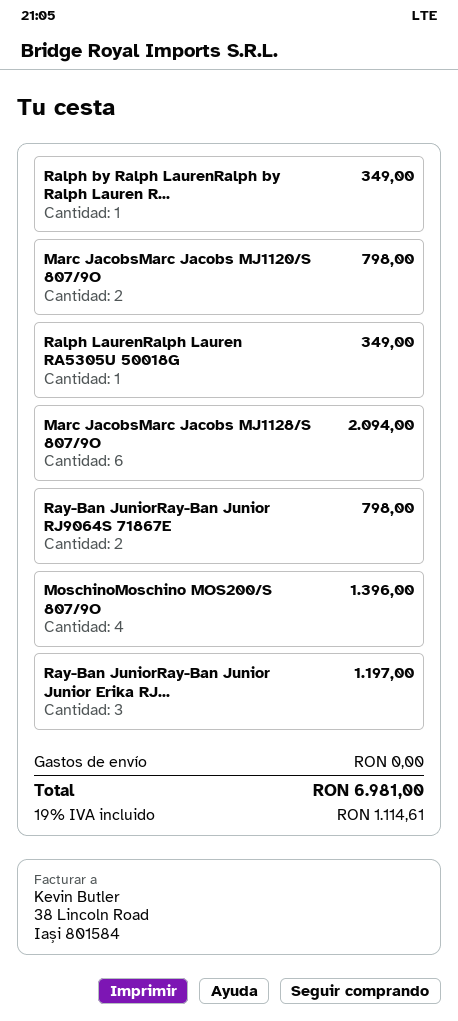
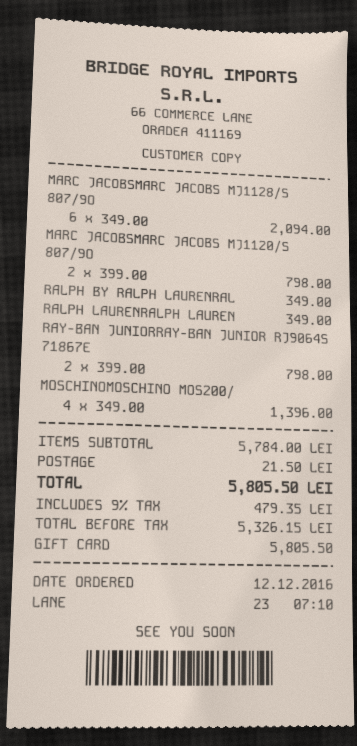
Ray-Ban JuniorRay-Ban Junior Junior Erika RJ...: 3 for 1197.00 -> none
shipping: 0.00 -> 21.50
tax: 19% = 1114.61 -> 9% = 479.35
total: 6981.00 -> 5805.50

